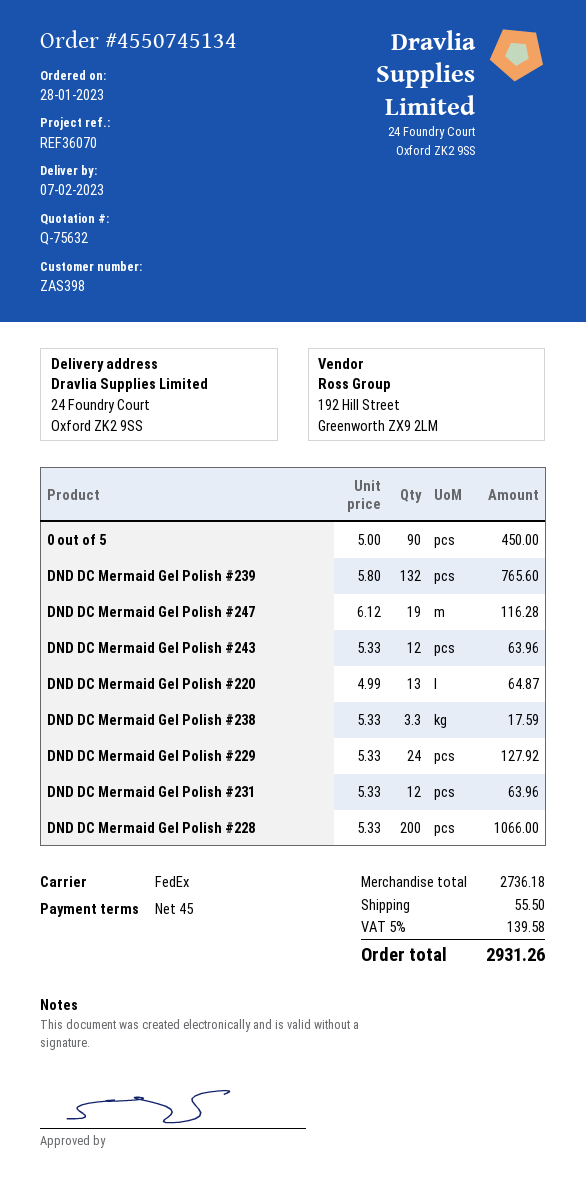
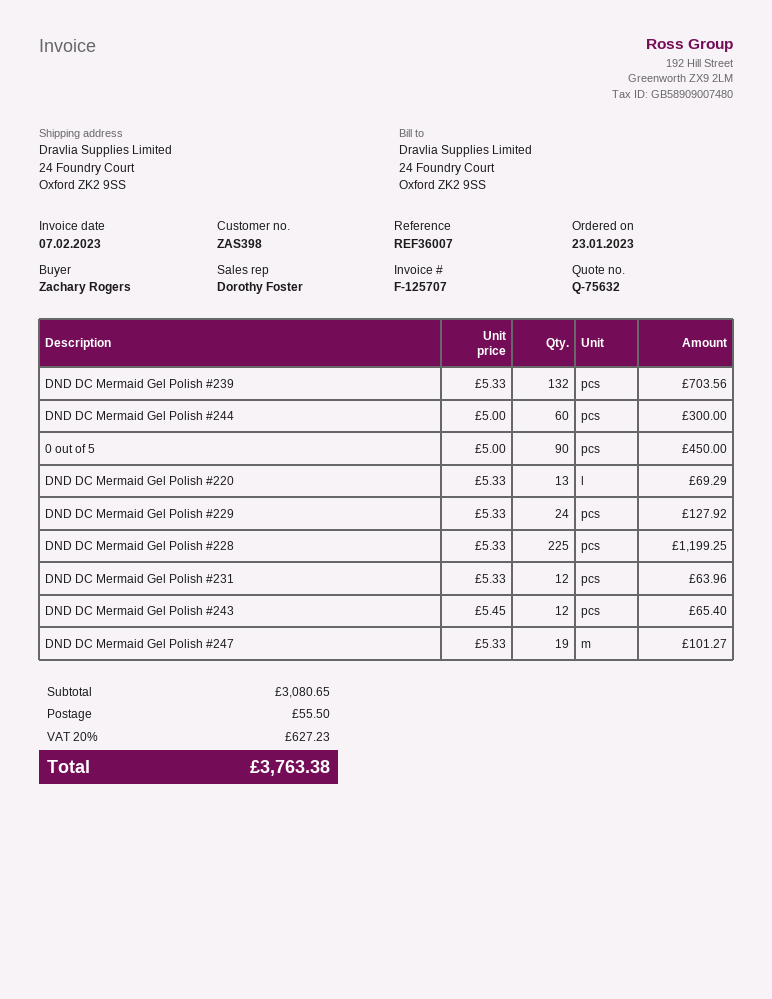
order date: 2023-01-28 -> 2023-01-23
reference: REF36070 -> REF36007
DND DC Mermaid Gel Polish #239: 132 x 5.80 = 765.60 -> 132 x 5.33 = 703.56
DND DC Mermaid Gel Polish #247: 19 x 6.12 = 116.28 -> 19 x 5.33 = 101.27
DND DC Mermaid Gel Polish #243: 12 x 5.33 = 63.96 -> 12 x 5.45 = 65.40
DND DC Mermaid Gel Polish #220: 13 x 4.99 = 64.87 -> 13 x 5.33 = 69.29
DND DC Mermaid Gel Polish #238: 3.3 x 5.33 = 17.59 -> none
DND DC Mermaid Gel Polish #228: 200 x 5.33 = 1066.00 -> 225 x 5.33 = 1199.25
DND DC Mermaid Gel Polish #244: none -> 60 x 5.00 = 300.00
subtotal: 2736.18 -> 3080.65
tax: 5% = 139.58 -> 20% = 627.23
total: 2931.26 -> 3763.38

